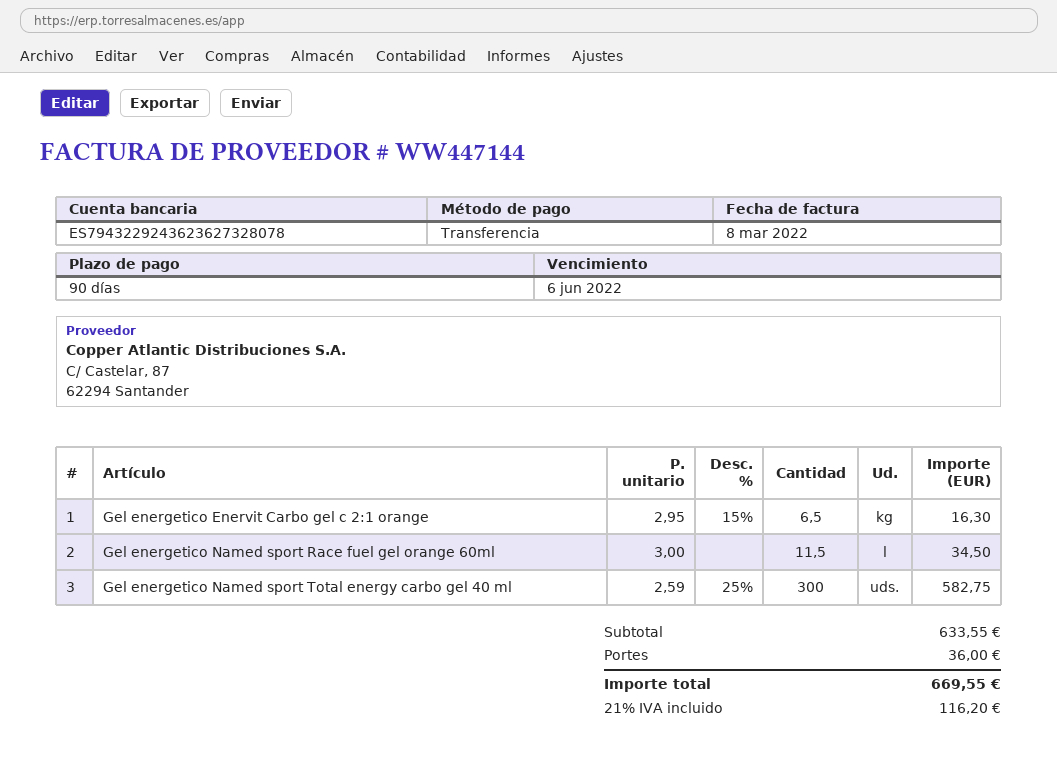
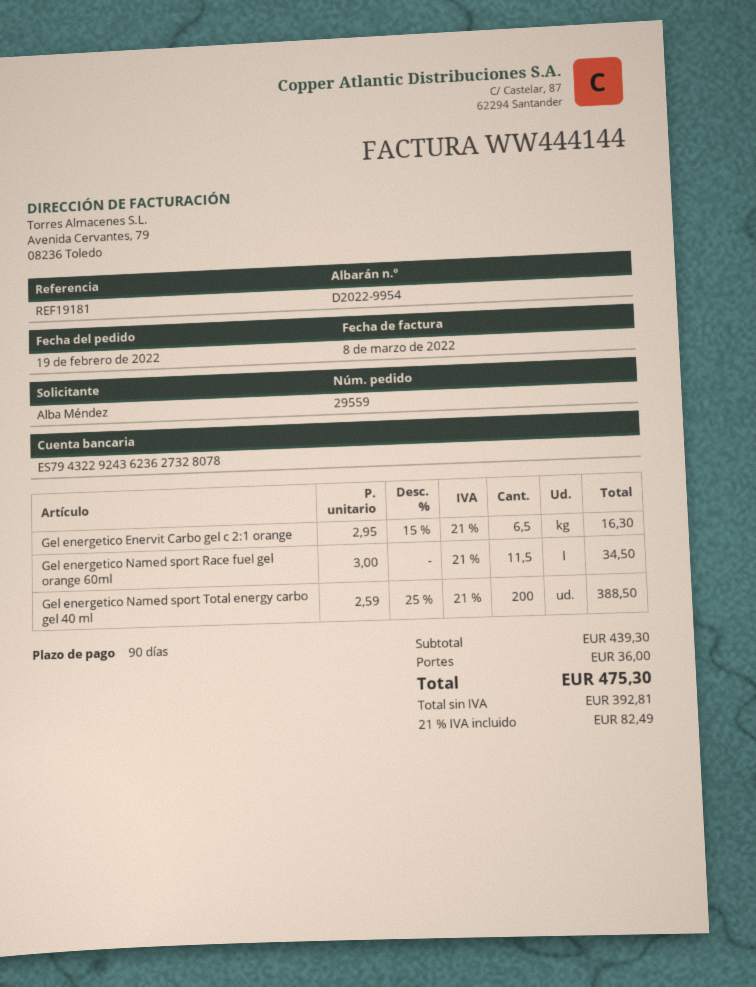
invoice number: WW447144 -> WW444144
Gel energetico Named sport Total energy carbo gel 40 ml: 300 x 2.59 - 25% = 582.75 -> 200 x 2.59 - 25% = 388.50
subtotal: 633.55 -> 439.30
tax: 21% = 116.20 -> 21% = 82.49
total: 669.55 -> 475.30

